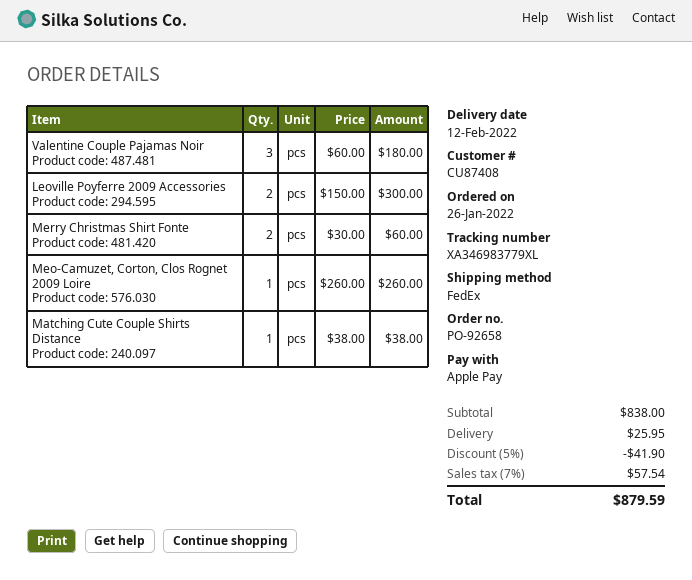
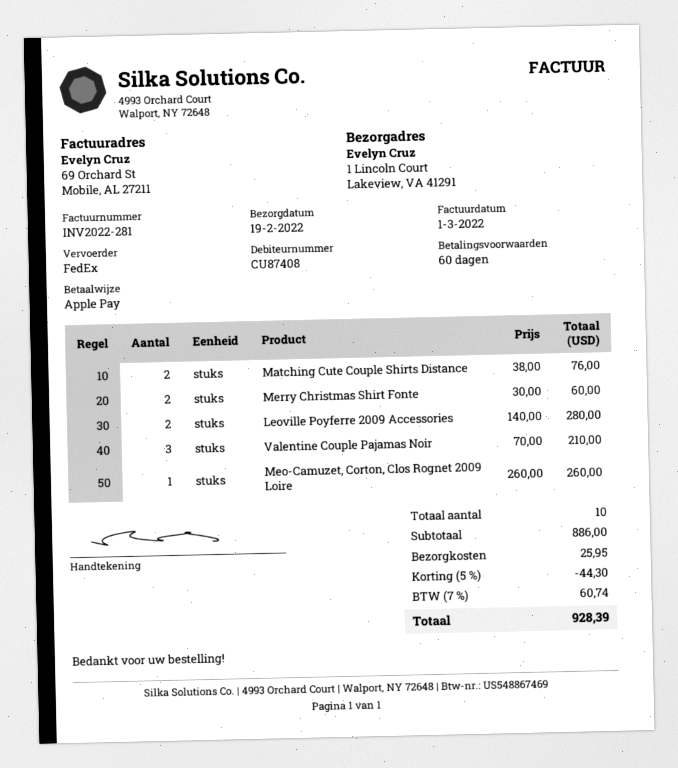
delivery date: 2022-02-12 -> 2022-02-19
Valentine Couple Pajamas Noir: 3 x 60.00 = 180.00 -> 3 x 70.00 = 210.00
Leoville Poyferre 2009 Accessories: 2 x 150.00 = 300.00 -> 2 x 140.00 = 280.00
Matching Cute Couple Shirts Distance: 1 x 38.00 = 38.00 -> 2 x 38.00 = 76.00
subtotal: 838.00 -> 886.00
discount: 5% = 41.90 -> 5% = 44.30
tax: 7% = 57.54 -> 7% = 60.74
total: 879.59 -> 928.39

